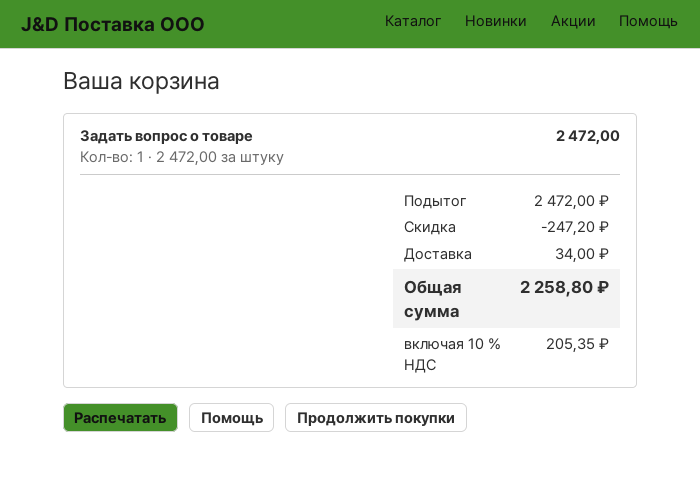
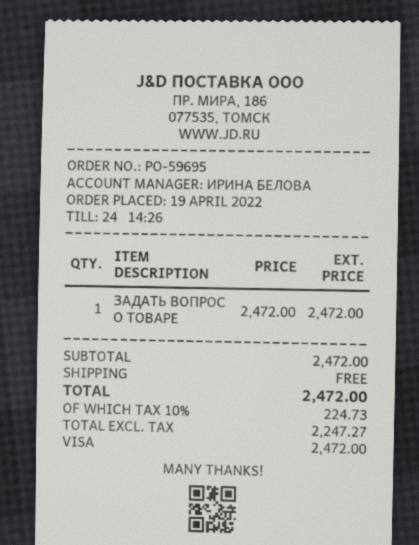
discount: 247.20 -> none
shipping: 34.00 -> 0.00
tax: 10% = 205.35 -> 10% = 224.73
total: 2258.80 -> 2472.00

